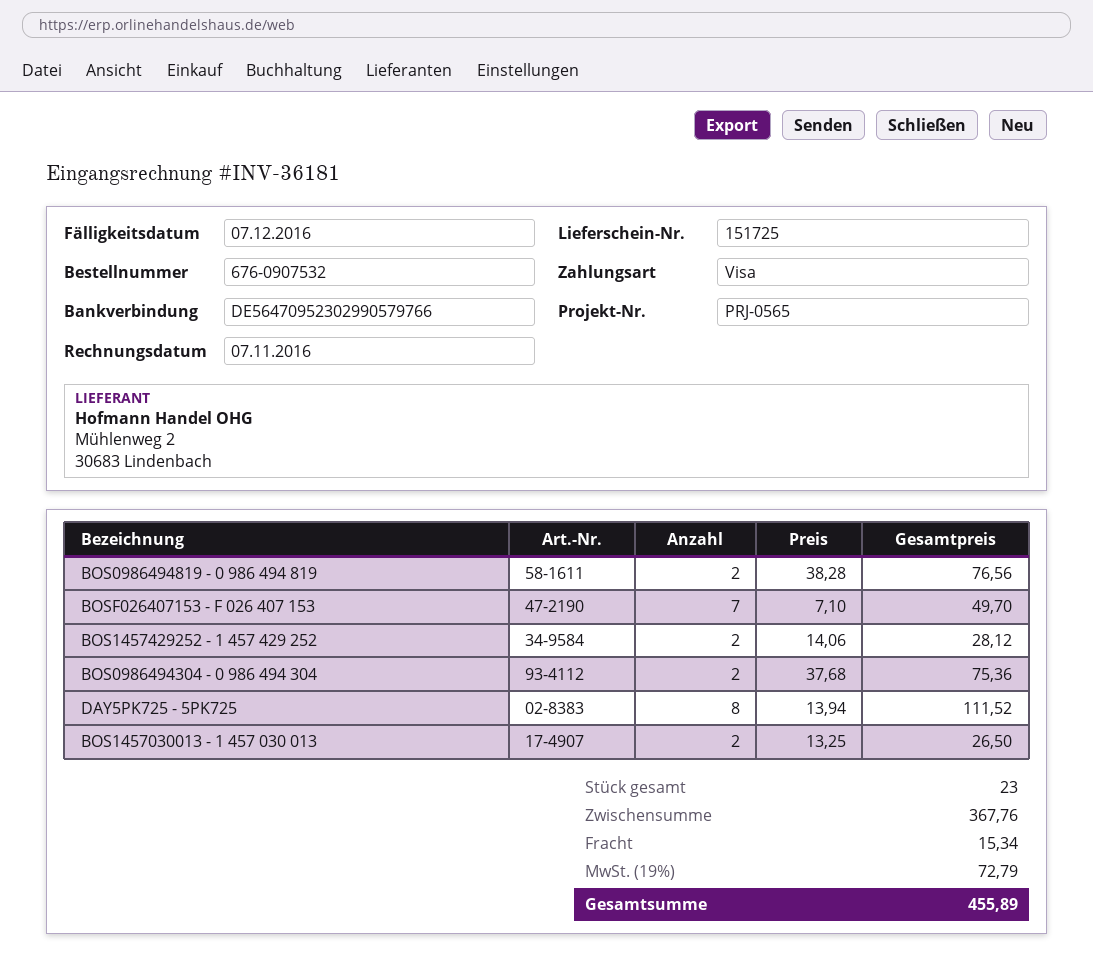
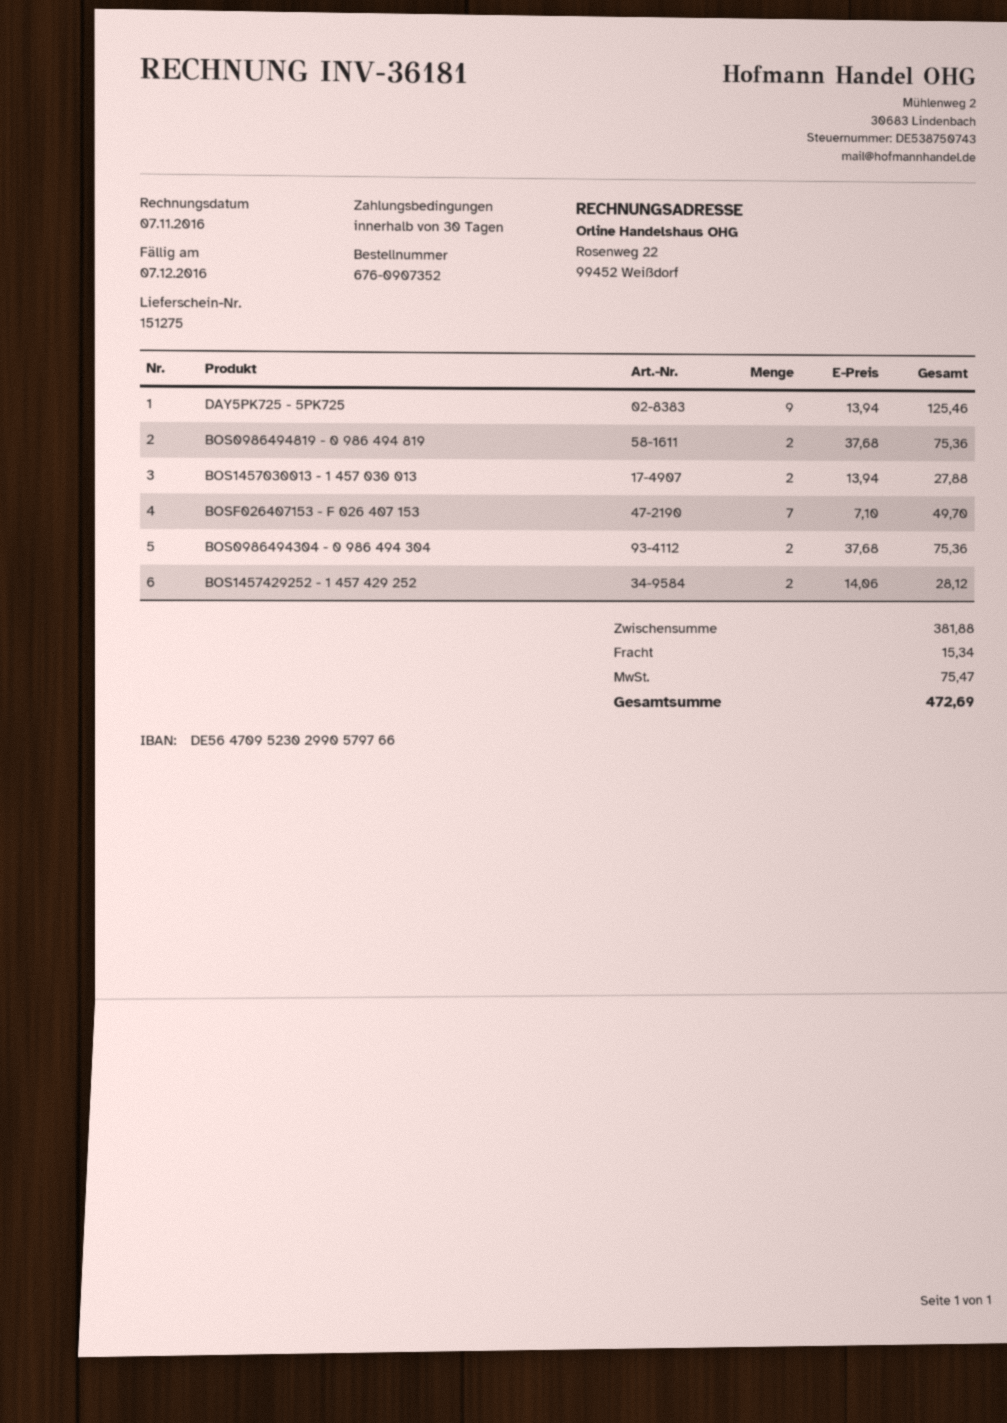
order number: 676-0907532 -> 676-0907352
delivery note number: 151725 -> 151275
BOS0986494819 - 0 986 494 819: 2 x 38.28 = 76.56 -> 2 x 37.68 = 75.36
DAY5PK725 - 5PK725: 8 x 13.94 = 111.52 -> 9 x 13.94 = 125.46
BOS1457030013 - 1 457 030 013: 2 x 13.25 = 26.50 -> 2 x 13.94 = 27.88
subtotal: 367.76 -> 381.88
tax: 72.79 -> 75.47
total: 455.89 -> 472.69

